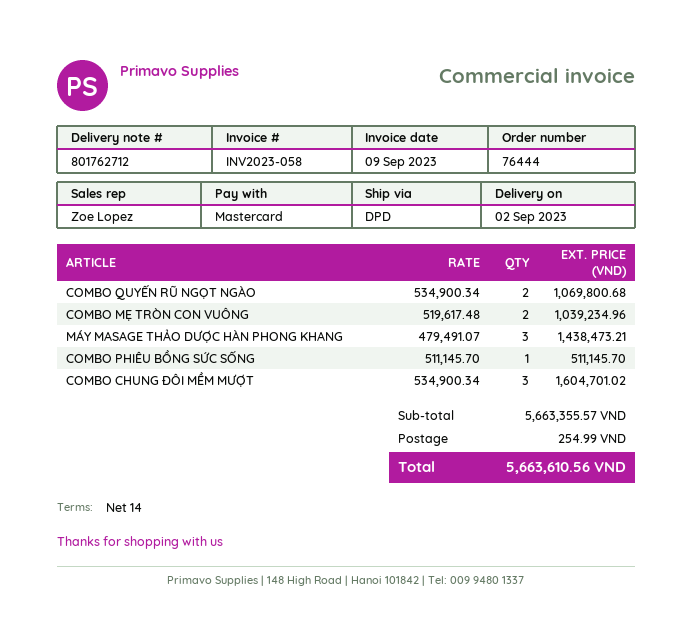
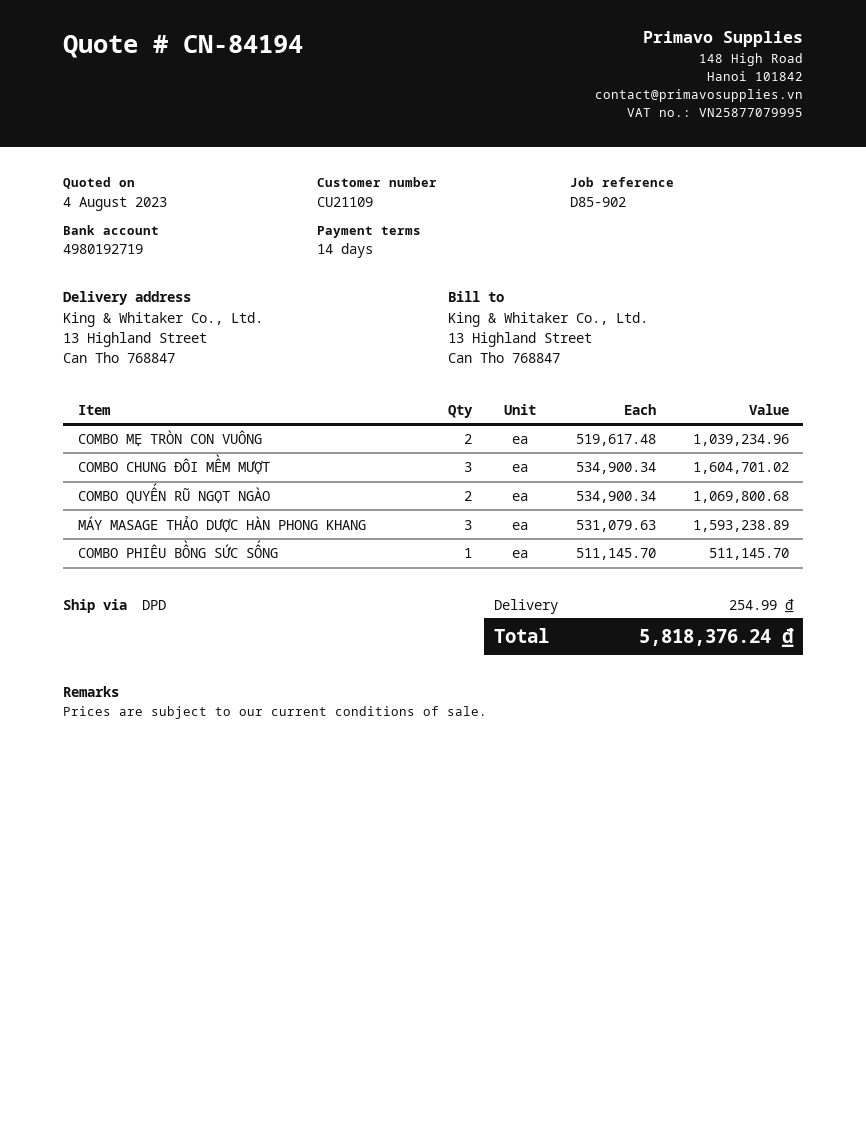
MÁY MASAGE THẢO DƯỢC HÀN PHONG KHANG: 3 x 479491.07 = 1438473.21 -> 3 x 531079.63 = 1593238.89
total: 5663610.56 -> 5818376.24

